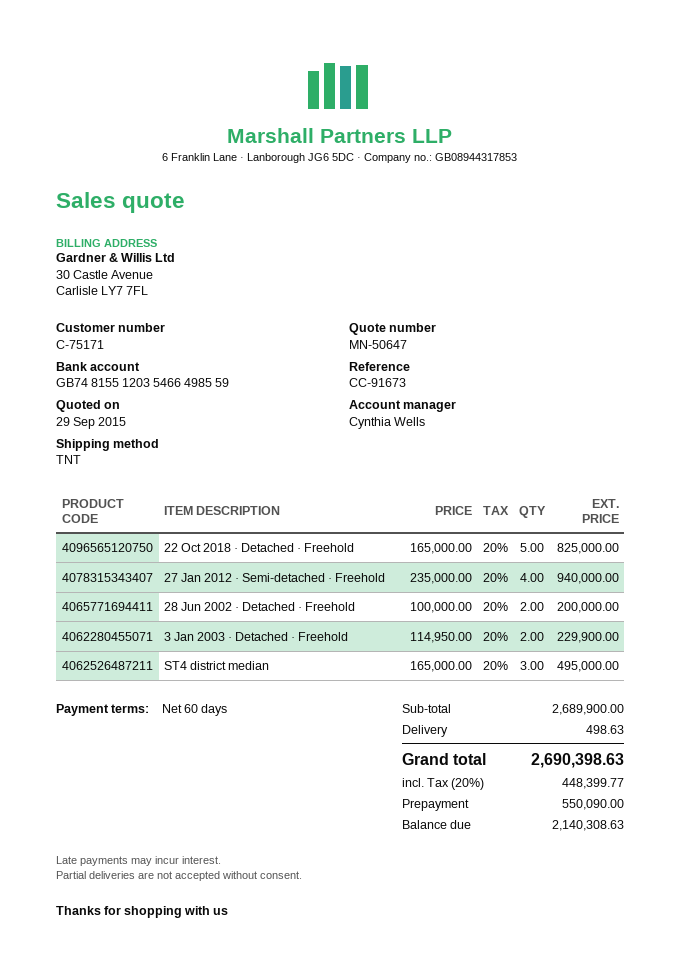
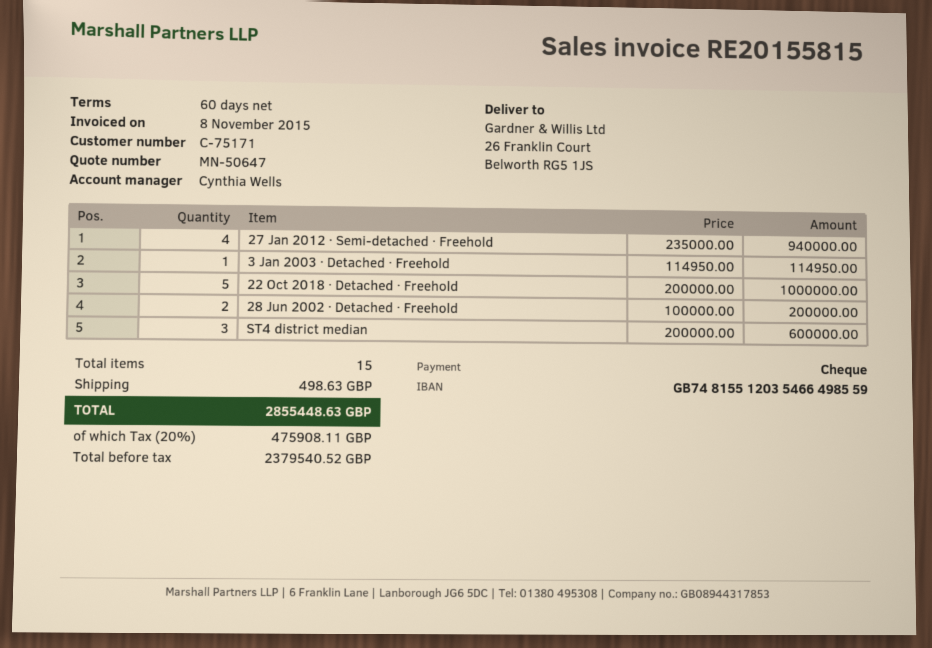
22 Oct 2018 · Detached · Freehold: 5 x 165000.00 = 825000.00 -> 5 x 200000.00 = 1000000.00
3 Jan 2003 · Detached · Freehold: 2 x 114950.00 = 229900.00 -> 1 x 114950.00 = 114950.00
ST4 district median: 3 x 165000.00 = 495000.00 -> 3 x 200000.00 = 600000.00
tax: 20% = 448399.77 -> 20% = 475908.11
total: 2690398.63 -> 2855448.63

